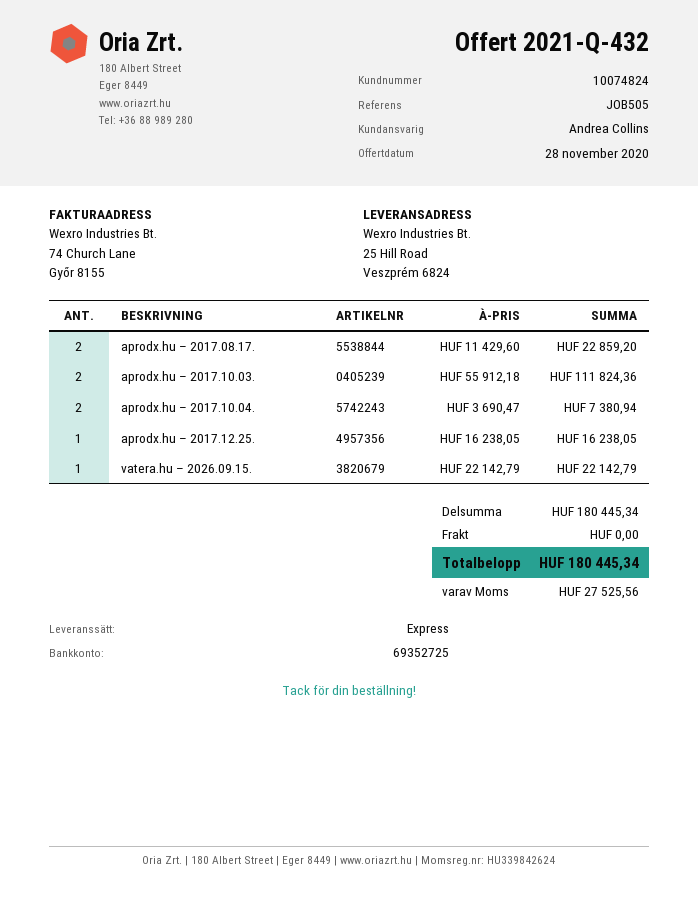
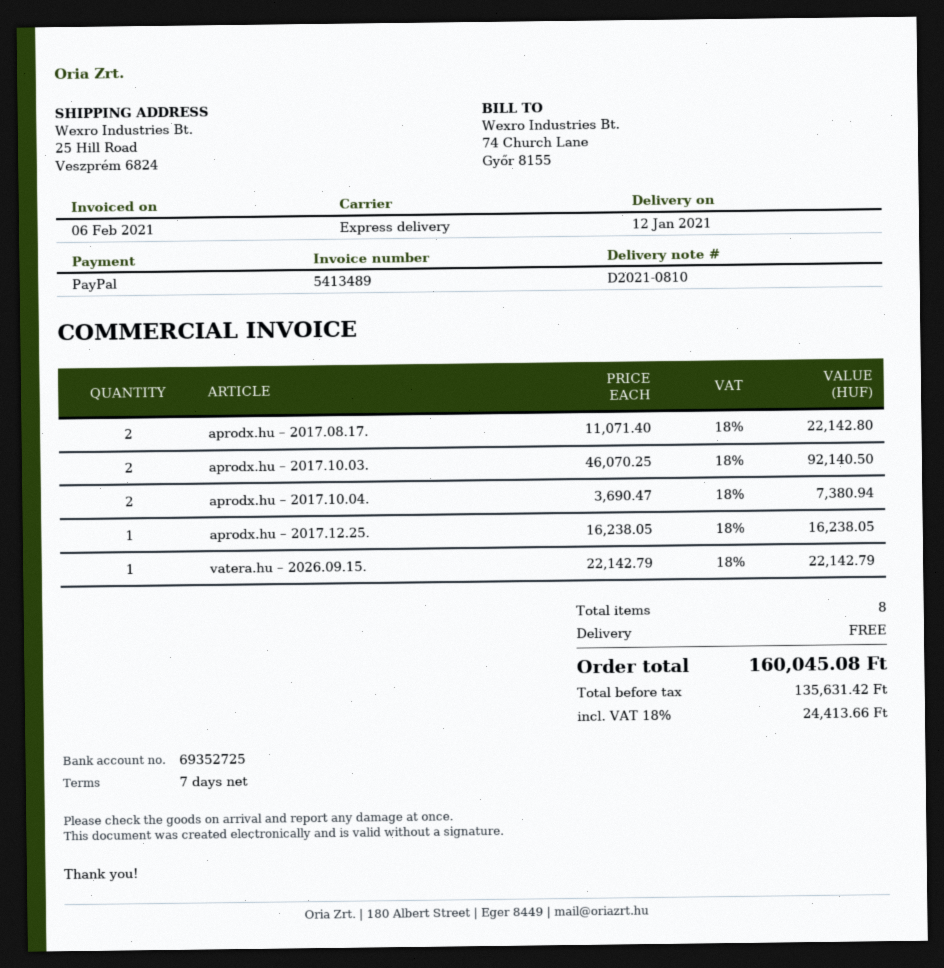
aprodx.hu – 2017.08.17.: 2 x 11429.60 = 22859.20 -> 2 x 11071.40 = 22142.80
aprodx.hu – 2017.10.03.: 2 x 55912.18 = 111824.36 -> 2 x 46070.25 = 92140.50
tax: 27525.56 -> 24413.66
total: 180445.34 -> 160045.08

